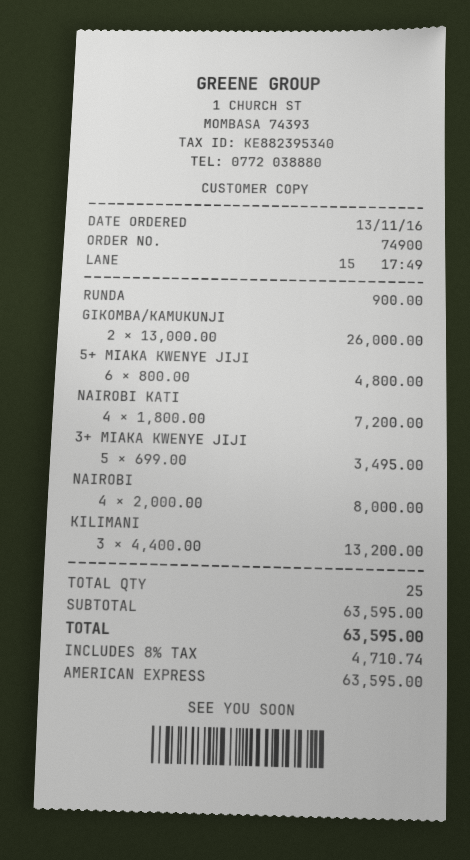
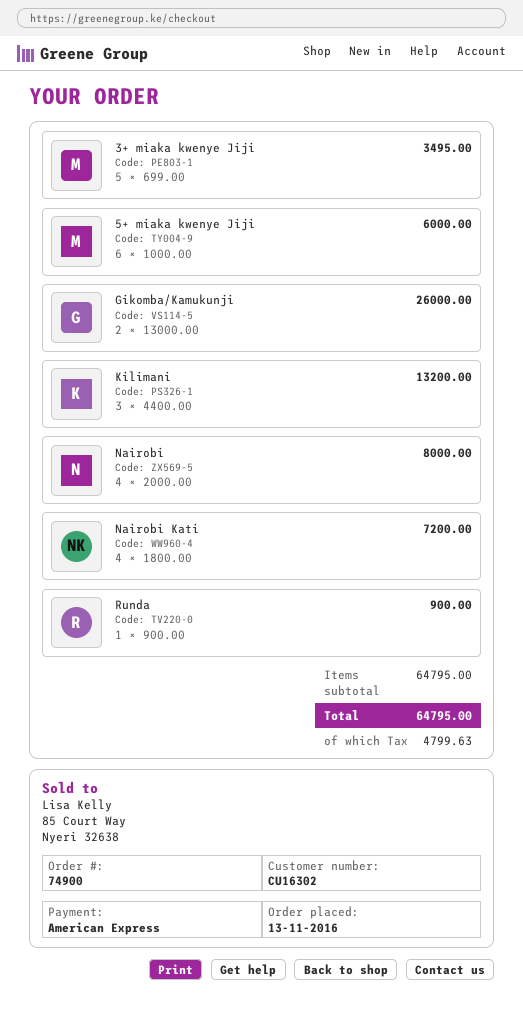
5+ MIAKA KWENYE JIJI: 6 x 800.00 = 4800.00 -> 6 x 1000.00 = 6000.00
subtotal: 63595.00 -> 64795.00
tax: 4710.74 -> 4799.63
total: 63595.00 -> 64795.00

